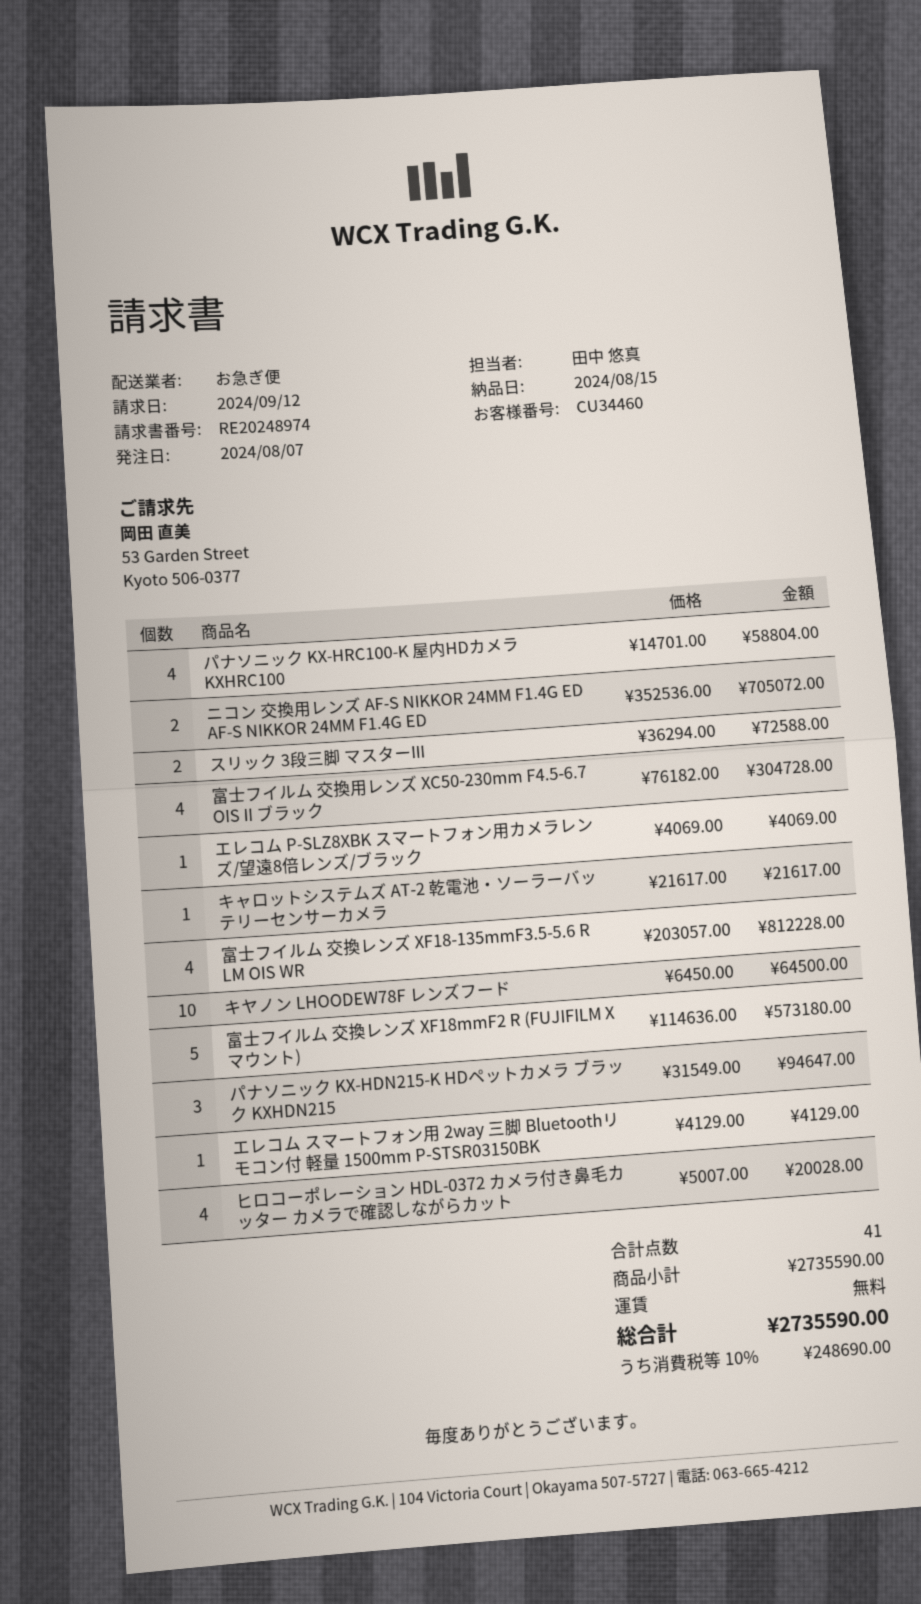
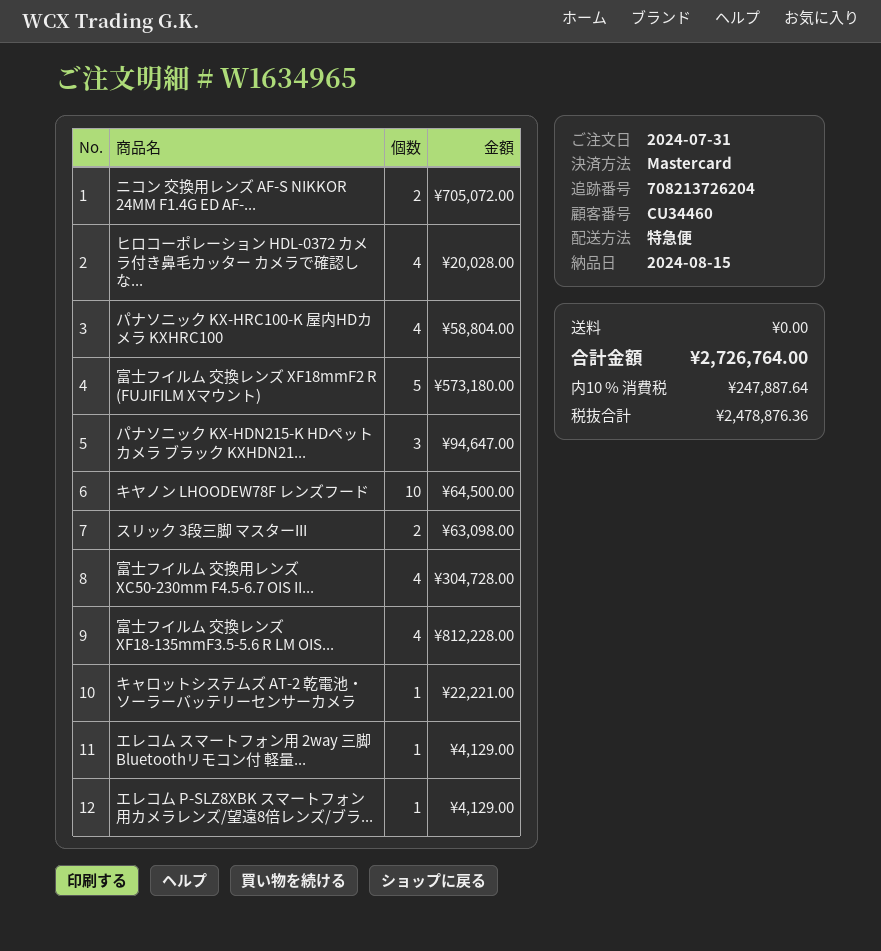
order date: 2024-08-07 -> 2024-07-31
スリック 3段三脚 マスターIII: 2 for 72588.00 -> 2 for 63098.00
エレコム P-SLZ8XBK スマートフォン用カメラレンズ/望遠8倍レンズ/ブラック: 1 for 4069.00 -> 1 for 4129.00
キャロットシステムズ AT-2 乾電池・ソーラーバッテリーセンサーカメラ: 1 for 21617.00 -> 1 for 22221.00
tax: 10% = 248690.00 -> 10% = 247887.64
total: 2735590.00 -> 2726764.00

